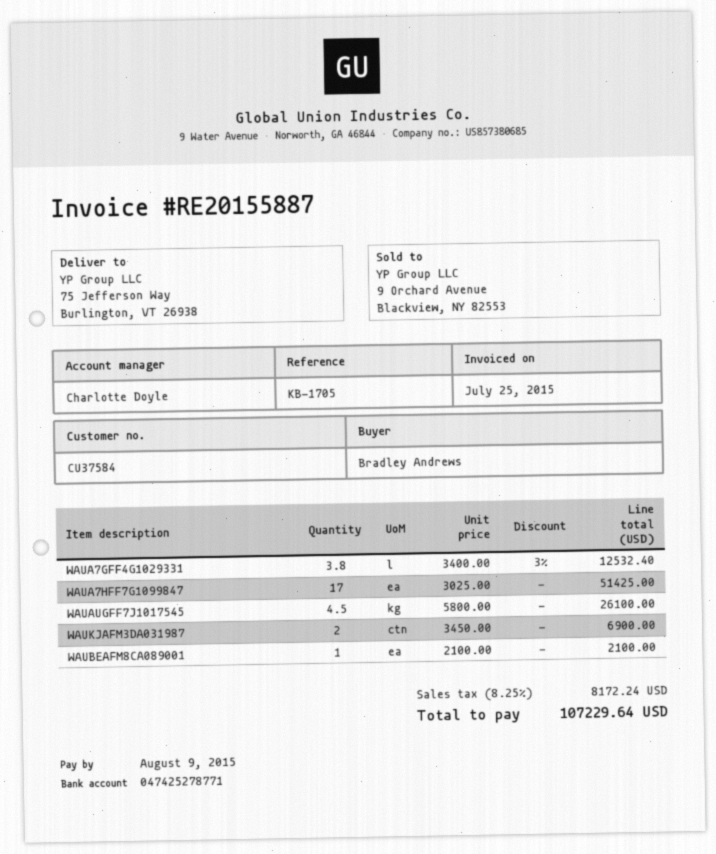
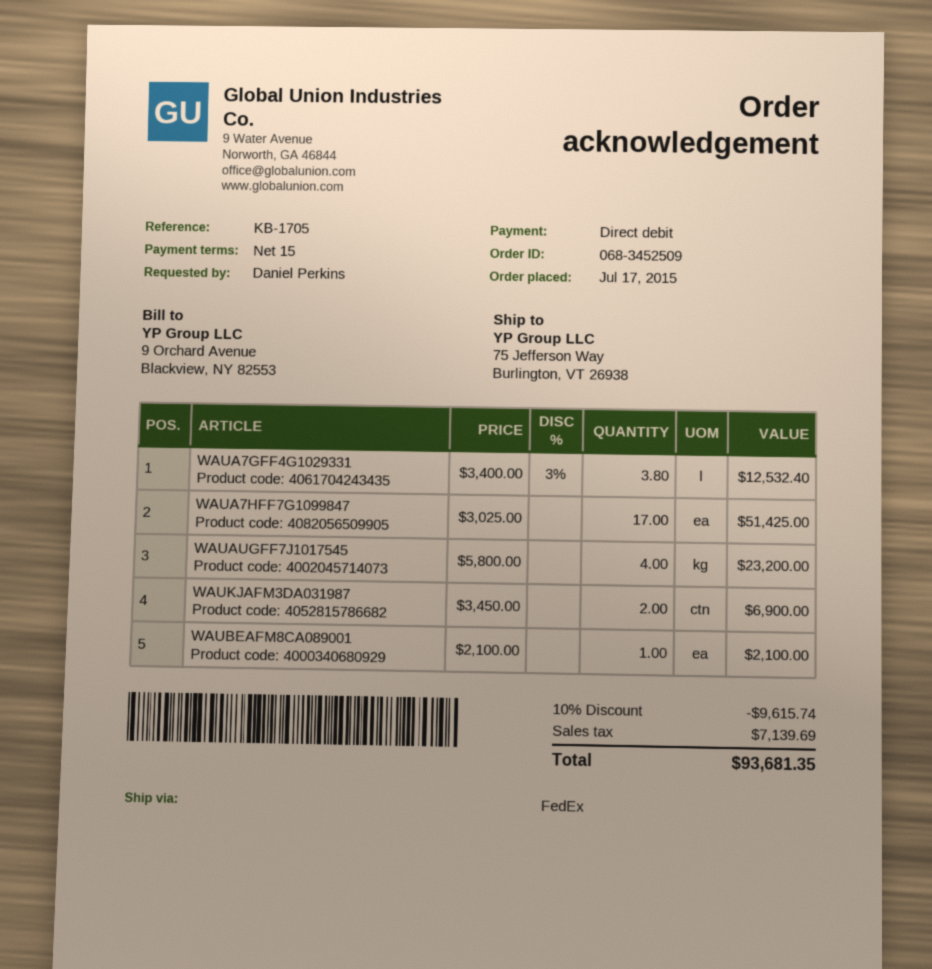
ordered by: Bradley Andrews -> Daniel Perkins
WAUAUGFF7J1017545: 4.5 x 5800.00 = 26100.00 -> 4 x 5800.00 = 23200.00
discount: none -> 10% = 9615.74
tax: 8172.24 -> 7139.69
total: 107229.64 -> 93681.35

